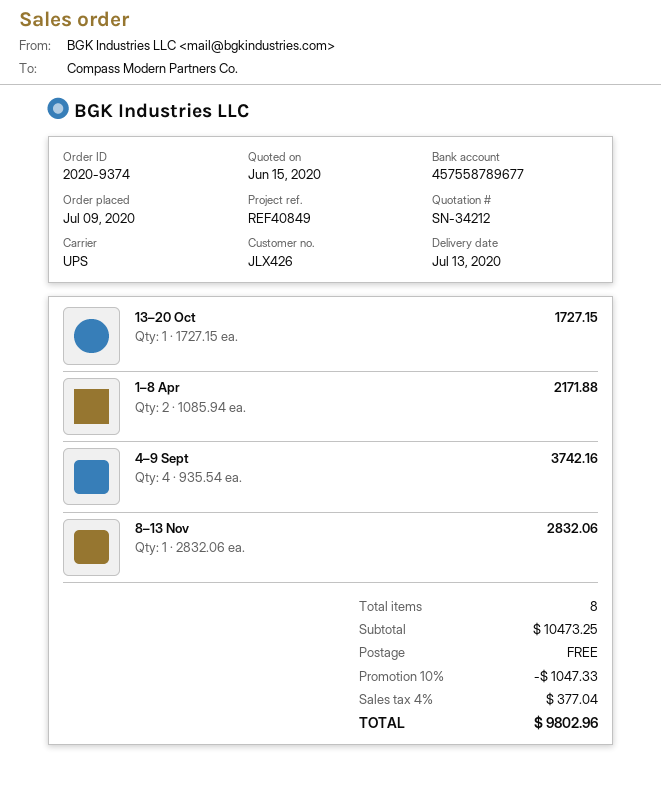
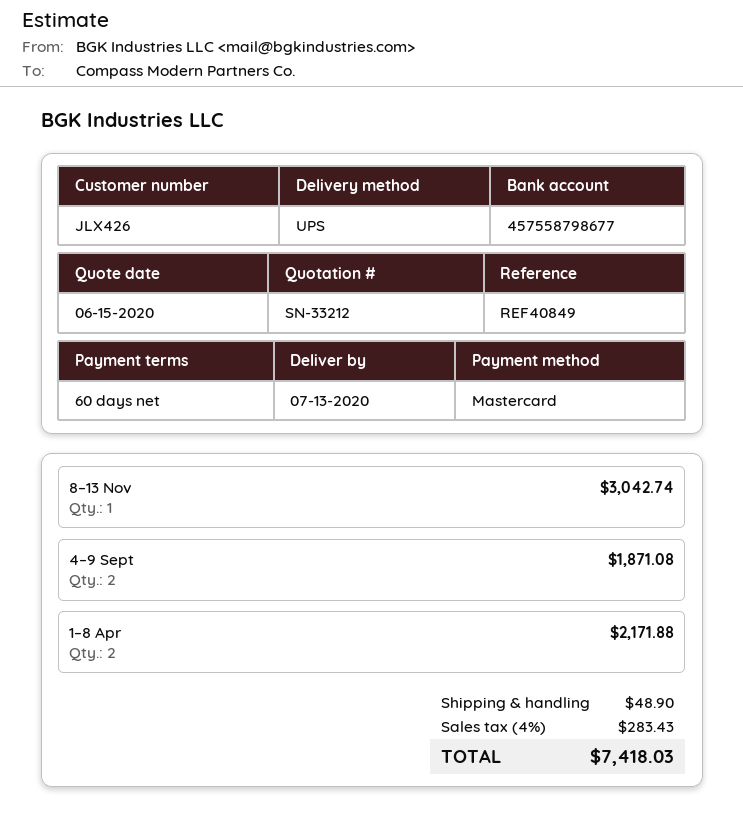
quote number: SN-34212 -> SN-33212
bank account: 457558789677 -> 457558798677
13–20 Oct: 1 for 1727.15 -> none
4–9 Sept: 4 for 3742.16 -> 2 for 1871.08
8–13 Nov: 1 for 2832.06 -> 1 for 3042.74
discount: 10% = 1047.33 -> none
shipping: 0.00 -> 48.90
tax: 4% = 377.04 -> 4% = 283.43
total: 9802.96 -> 7418.03

